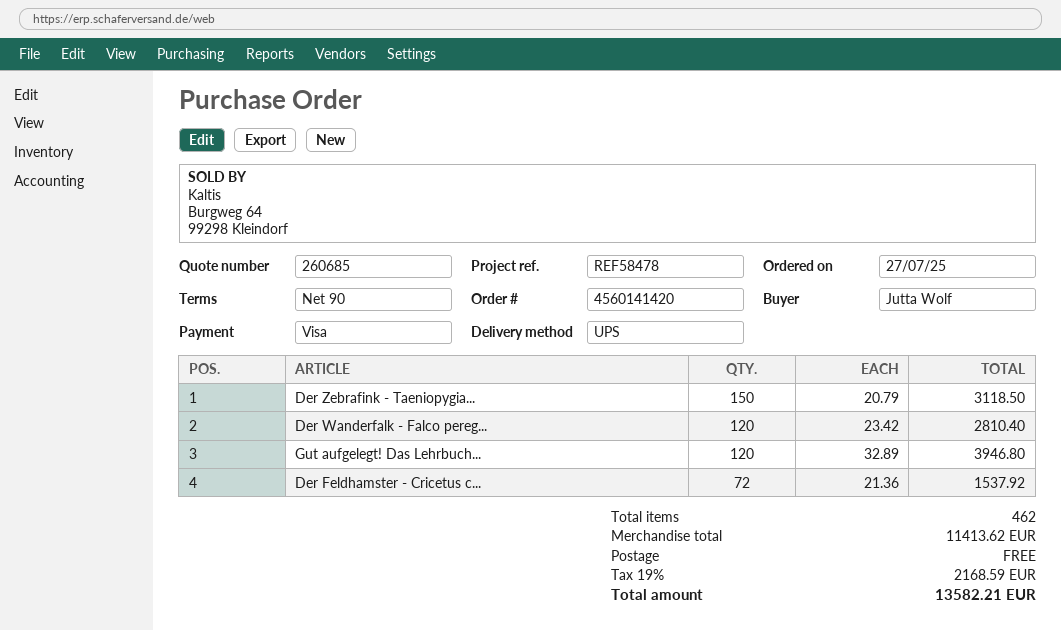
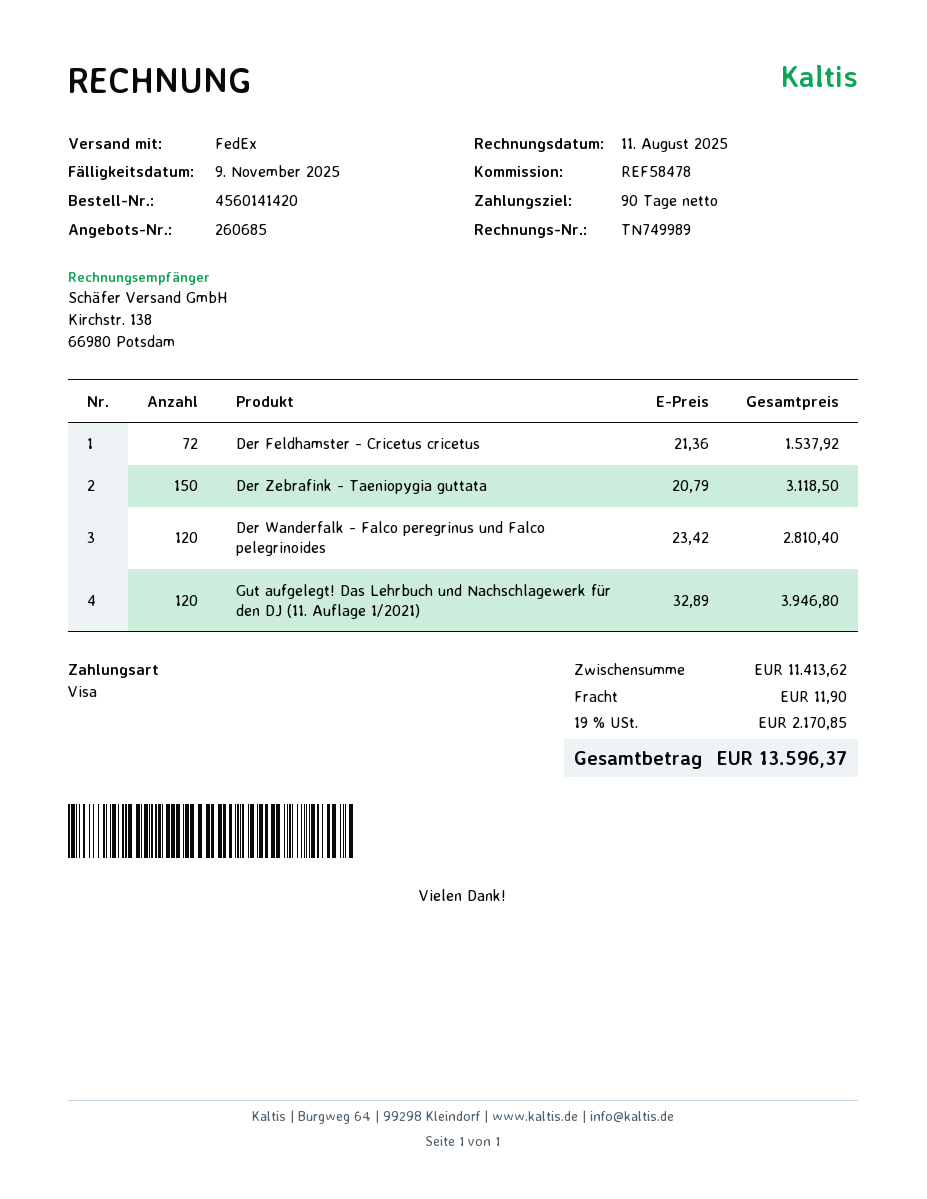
shipping method: UPS -> FedEx
shipping: 0.00 -> 11.90
tax: 19% = 2168.59 -> 19% = 2170.85
total: 13582.21 -> 13596.37

